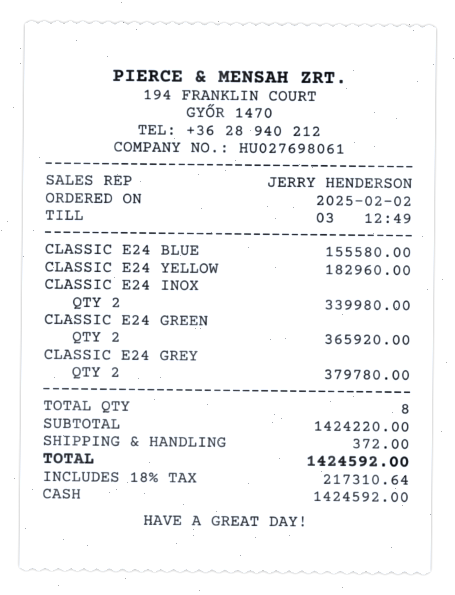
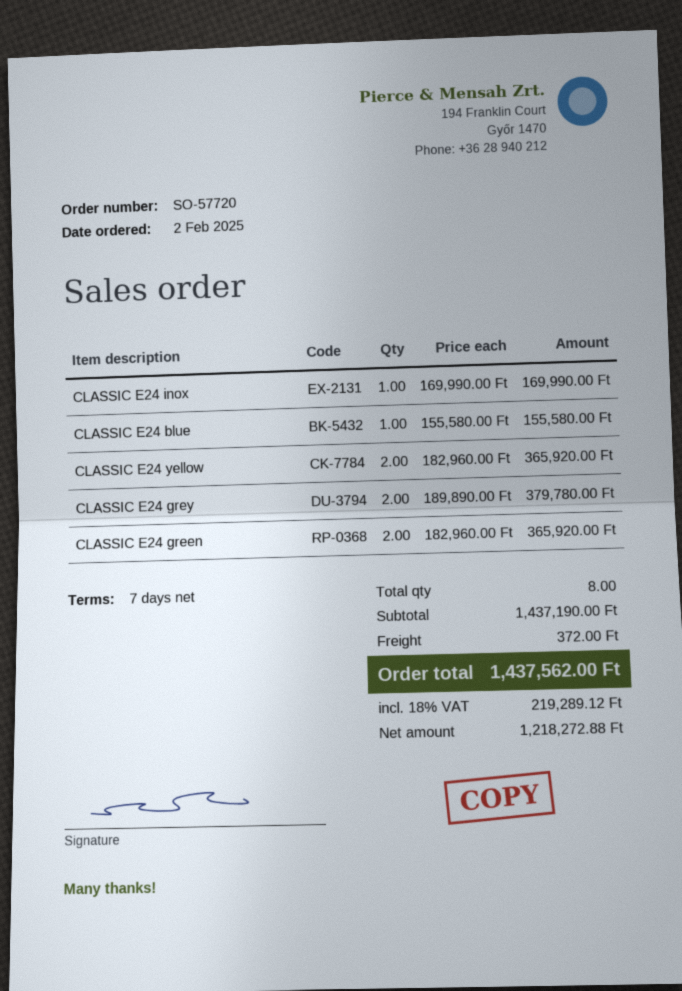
CLASSIC E24 YELLOW: 1 for 182960.00 -> 2 for 365920.00
CLASSIC E24 INOX: 2 for 339980.00 -> 1 for 169990.00
subtotal: 1424220.00 -> 1437190.00
tax: 18% = 217310.64 -> 18% = 219289.12
total: 1424592.00 -> 1437562.00

